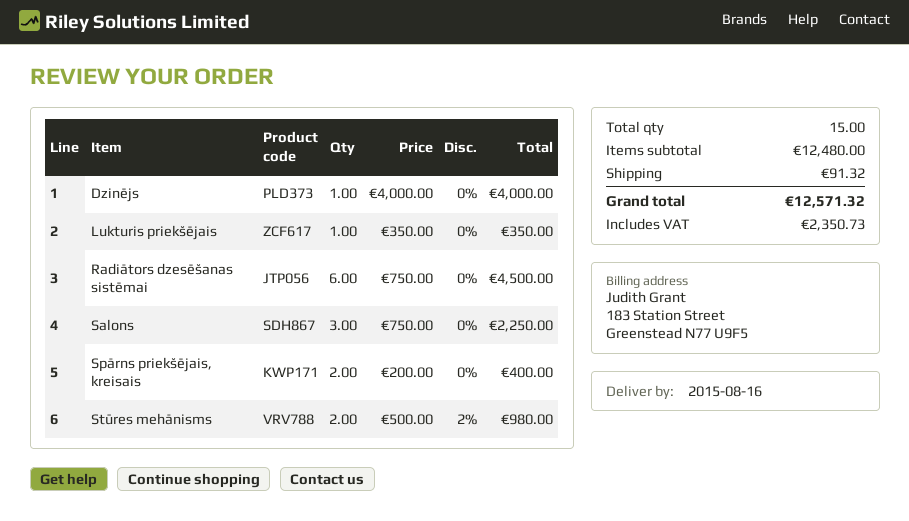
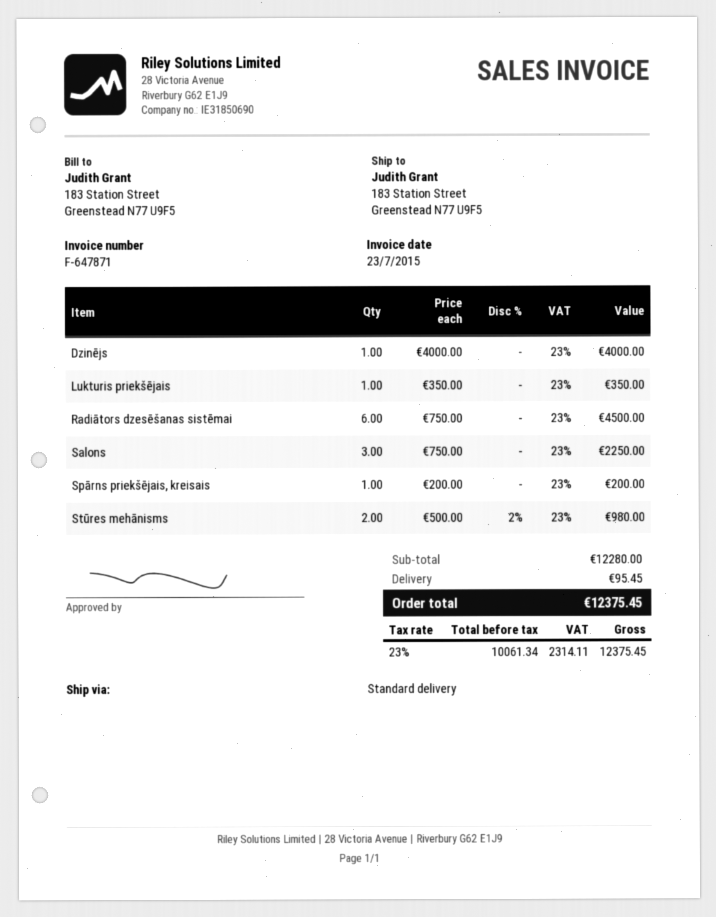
Spārns priekšējais, kreisais: 2 x 200.00 = 400.00 -> 1 x 200.00 = 200.00
subtotal: 12480.00 -> 12280.00
shipping: 91.32 -> 95.45
tax: 2350.73 -> 2314.11
total: 12571.32 -> 12375.45

